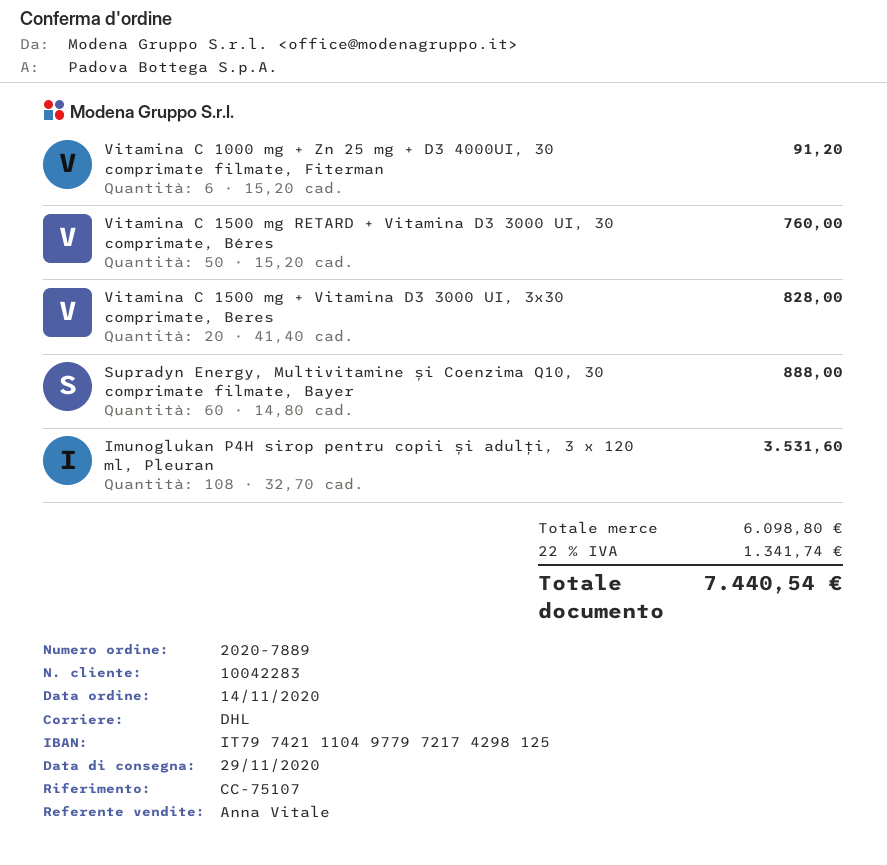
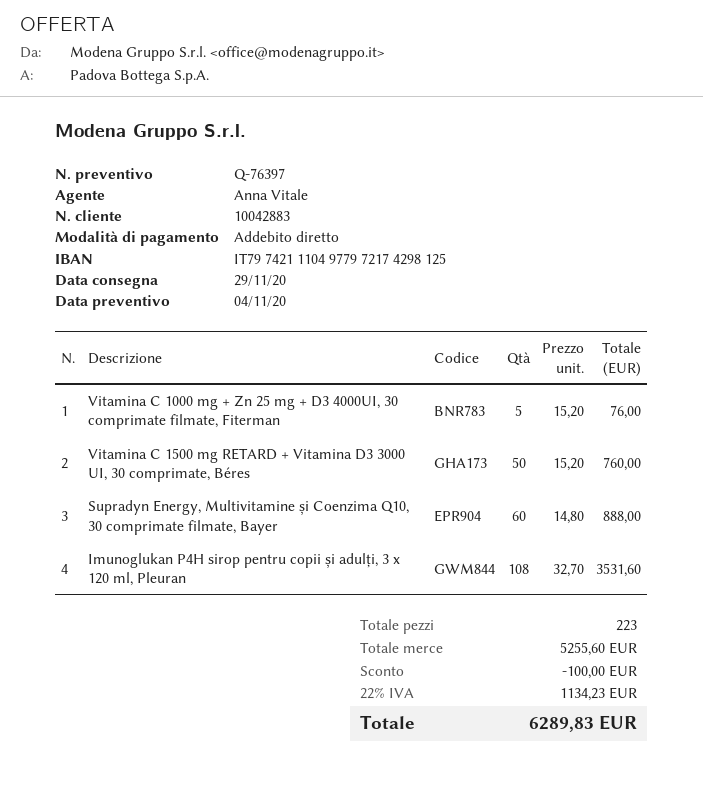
customer number: 10042283 -> 10042883
Vitamina C 1000 mg + Zn 25 mg + D3 4000UI, 30 comprimate filmate, Fiterman: 6 x 15.20 = 91.20 -> 5 x 15.20 = 76.00
Vitamina C 1500 mg + Vitamina D3 3000 UI, 3x30 comprimate, Beres: 20 x 41.40 = 828.00 -> none
subtotal: 6098.80 -> 5255.60
discount: none -> 100.00
tax: 22% = 1341.74 -> 22% = 1134.23
total: 7440.54 -> 6289.83

